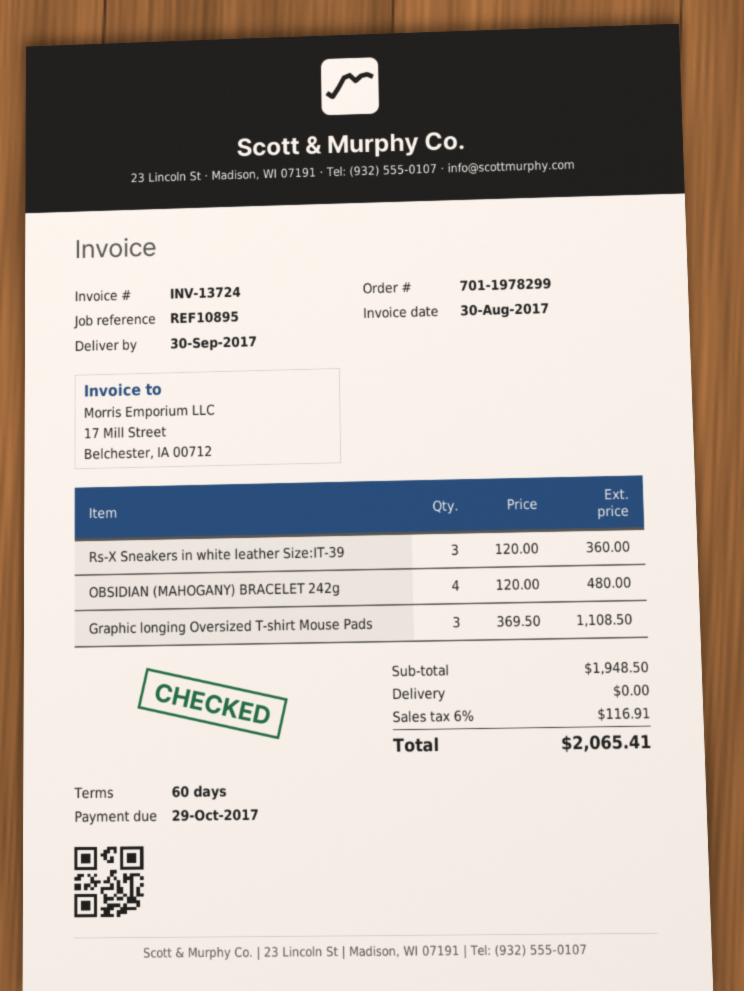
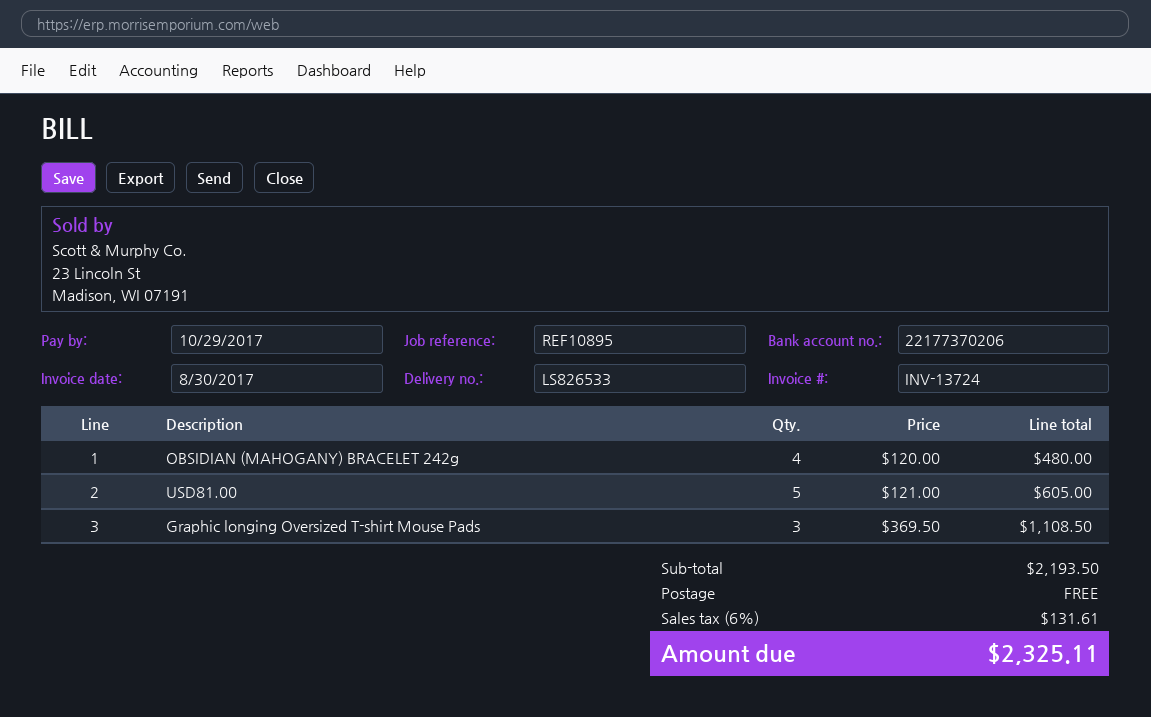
Rs-X Sneakers in white leather Size:IT-39: 3 x 120.00 = 360.00 -> none
USD81.00: none -> 5 x 121.00 = 605.00
subtotal: 1948.50 -> 2193.50
tax: 6% = 116.91 -> 6% = 131.61
total: 2065.41 -> 2325.11

